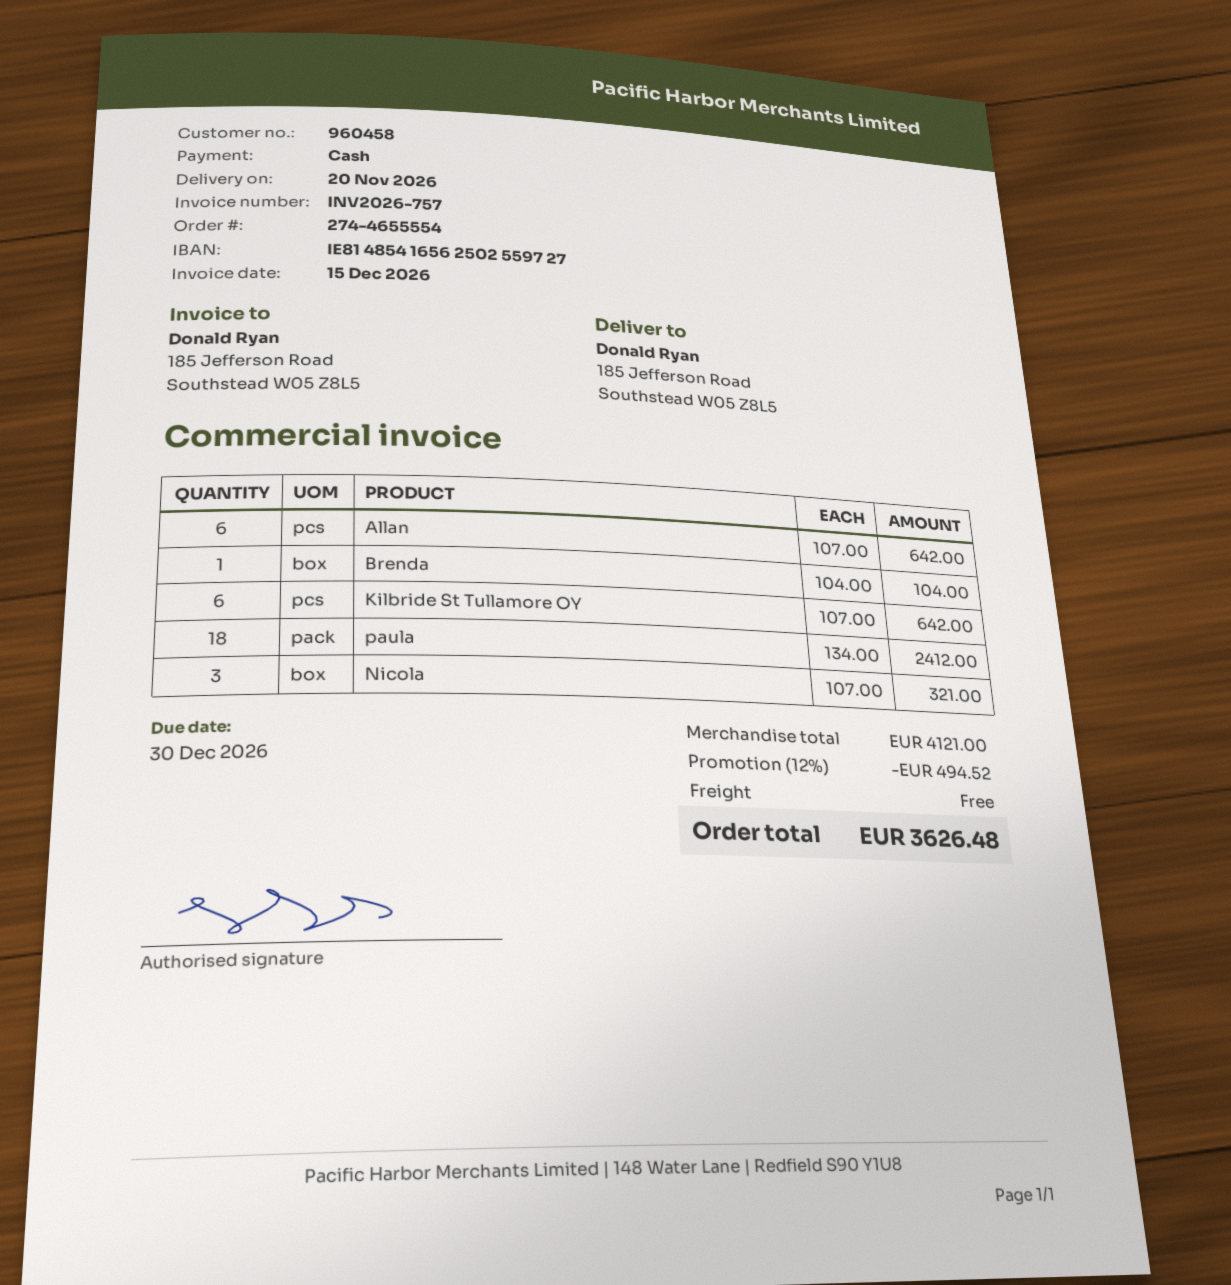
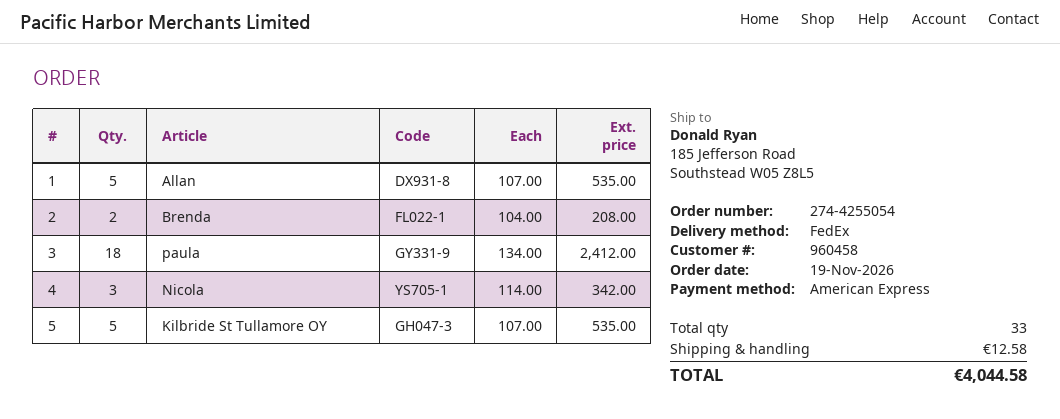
order number: 274-4655554 -> 274-4255054
payment method: cash -> American Express
Allan: 6 x 107.00 = 642.00 -> 5 x 107.00 = 535.00
Brenda: 1 x 104.00 = 104.00 -> 2 x 104.00 = 208.00
Kilbride St Tullamore OY: 6 x 107.00 = 642.00 -> 5 x 107.00 = 535.00
Nicola: 3 x 107.00 = 321.00 -> 3 x 114.00 = 342.00
discount: 12% = 494.52 -> none
shipping: 0.00 -> 12.58
total: 3626.48 -> 4044.58

